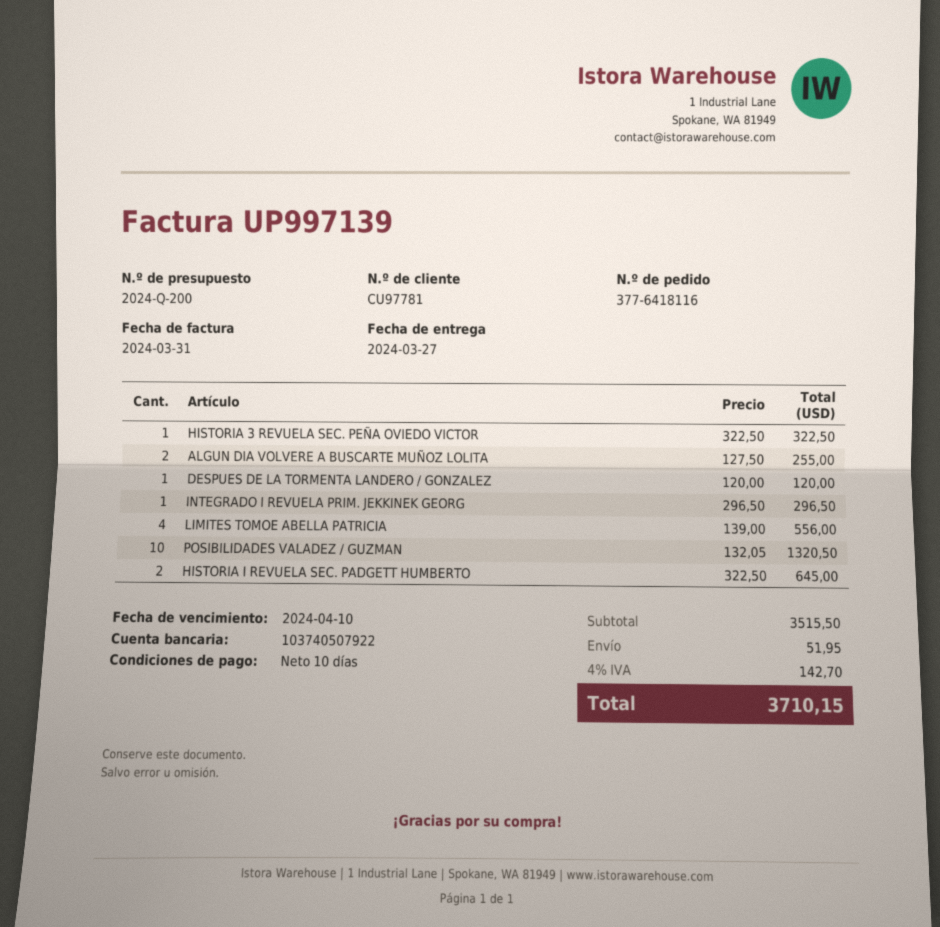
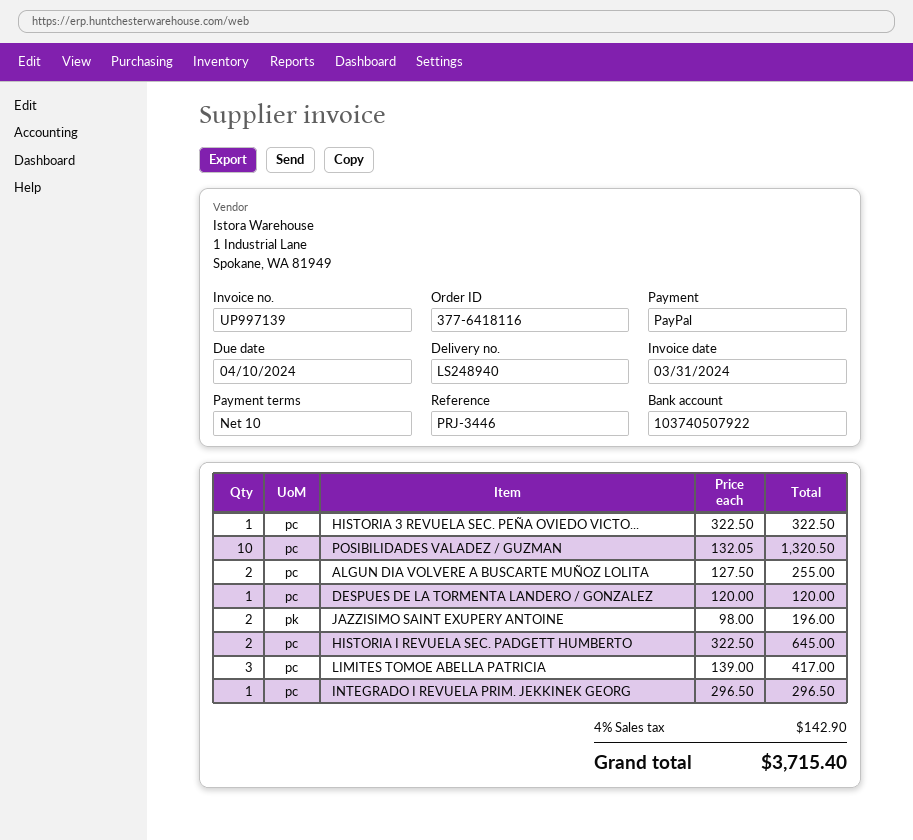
LIMITES TOMOE ABELLA PATRICIA: 4 x 139.00 = 556.00 -> 3 x 139.00 = 417.00
JAZZISIMO SAINT EXUPERY ANTOINE: none -> 2 x 98.00 = 196.00
shipping: 51.95 -> none
tax: 4% = 142.70 -> 4% = 142.90
total: 3710.15 -> 3715.40

